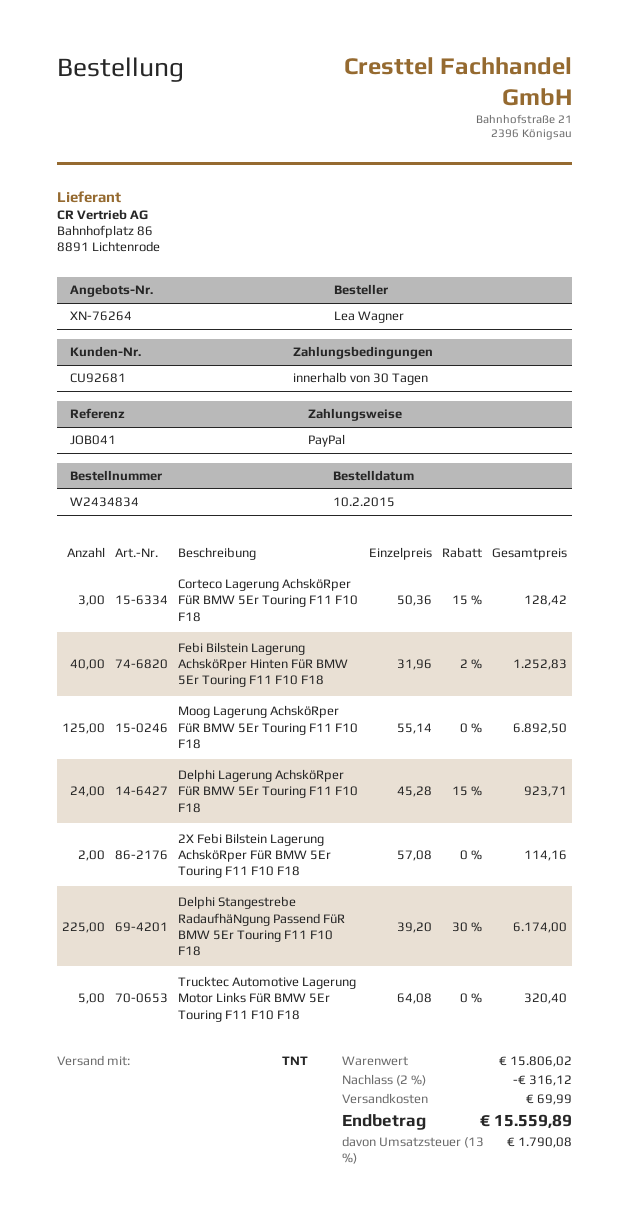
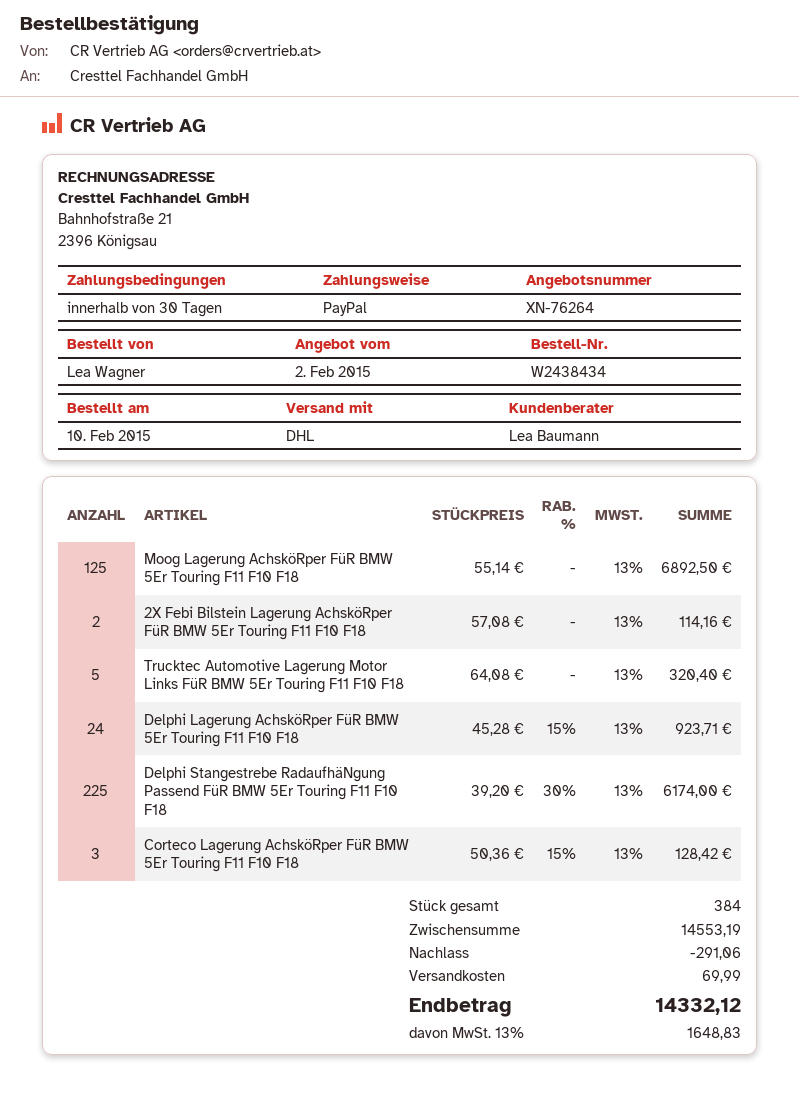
order number: W2434834 -> W2438434
shipping method: TNT -> DHL
Febi Bilstein Lagerung AchsköRper Hinten FüR BMW 5Er Touring F11 F10 F18: 40 x 31.96 - 2% = 1252.83 -> none
subtotal: 15806.02 -> 14553.19
discount: 316.12 -> 291.06
tax: 13% = 1790.08 -> 13% = 1648.83
total: 15559.89 -> 14332.12

